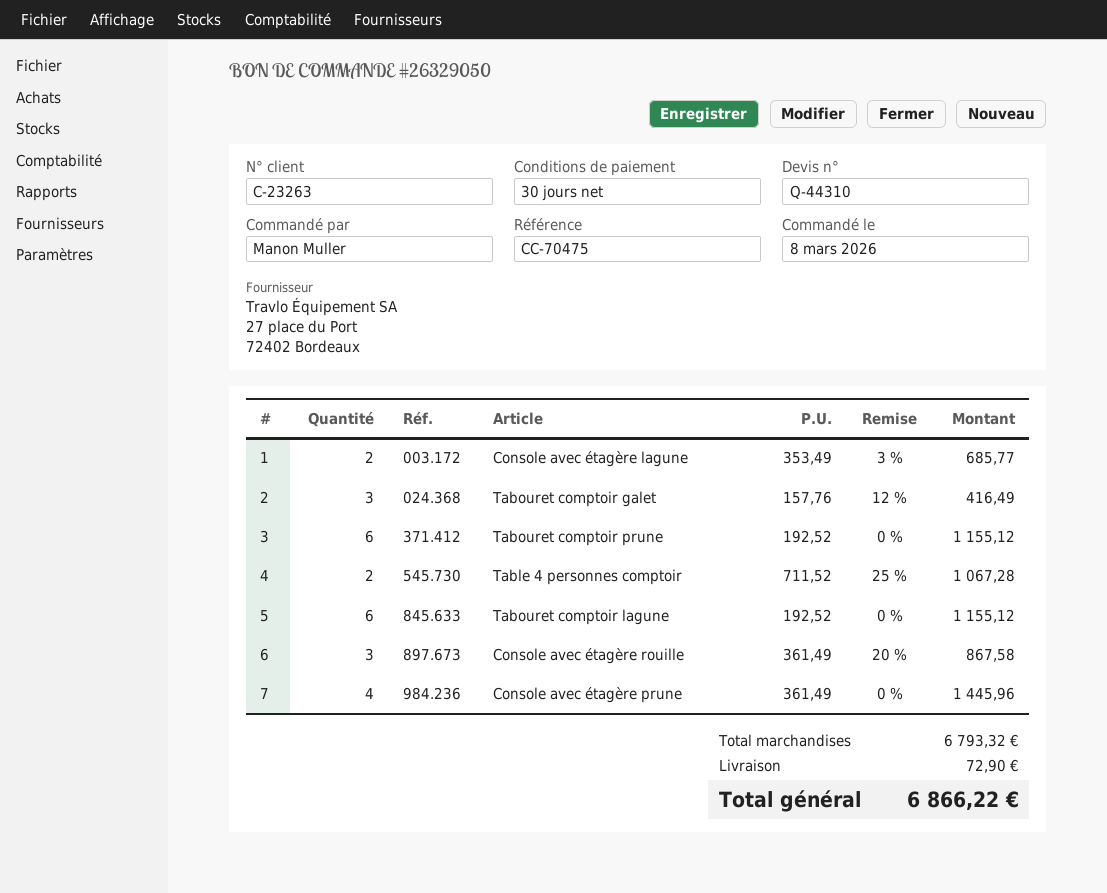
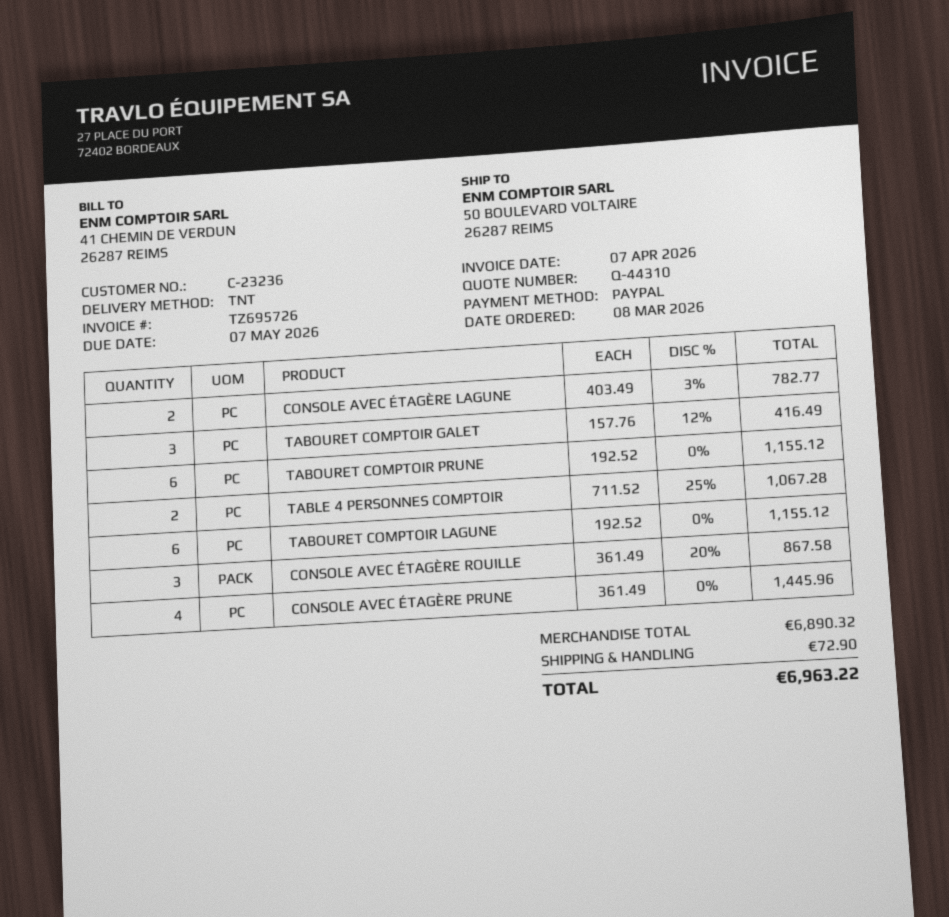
customer number: C-23263 -> C-23236
Console avec étagère lagune: 2 x 353.49 - 3% = 685.77 -> 2 x 403.49 - 3% = 782.77
subtotal: 6793.32 -> 6890.32
total: 6866.22 -> 6963.22

